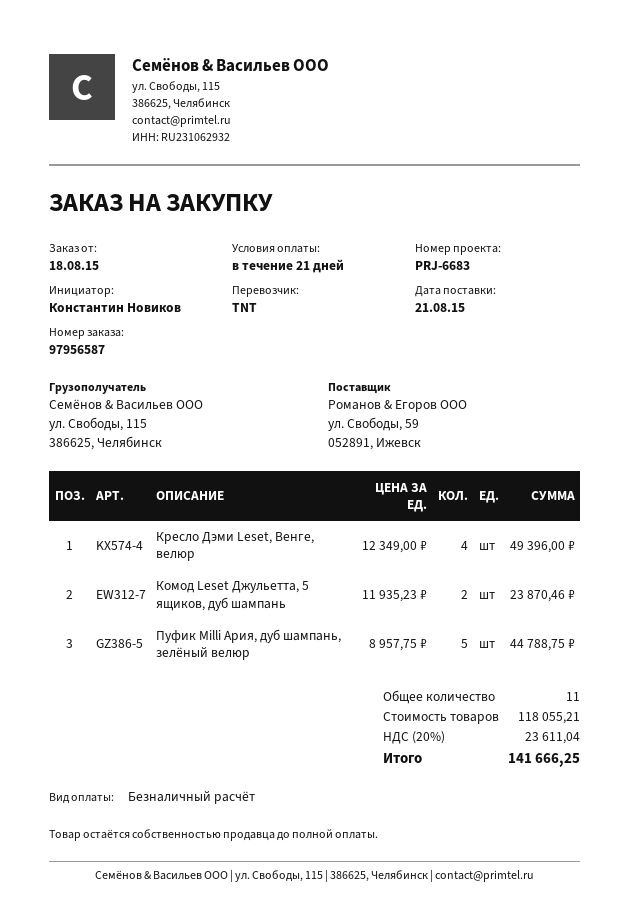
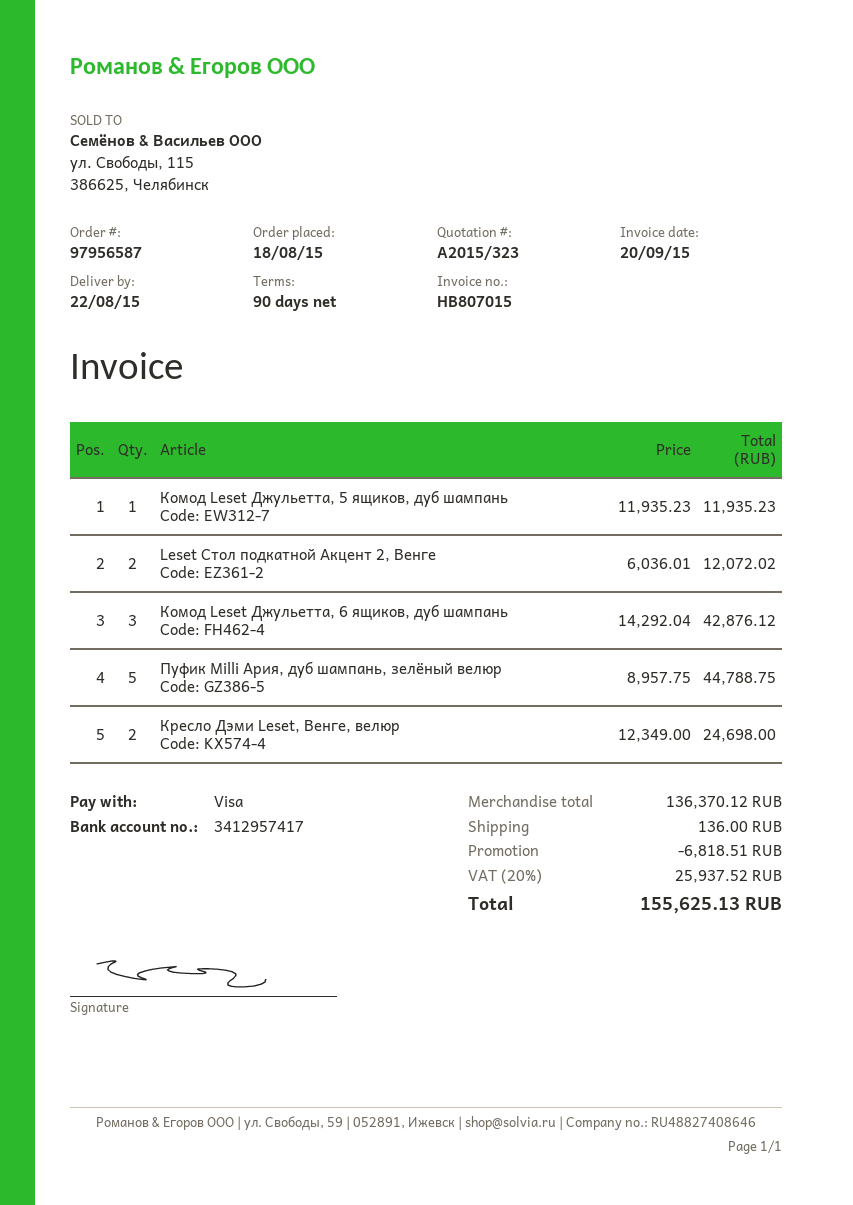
delivery date: 2015-08-21 -> 2015-08-22
payment terms: 21 days -> 90 days
payment method: bank transfer -> Visa
Кресло Дэми Leset, Венге, велюр: 4 x 12349.00 = 49396.00 -> 2 x 12349.00 = 24698.00
Комод Leset Джульетта, 5 ящиков, дуб шампань: 2 x 11935.23 = 23870.46 -> 1 x 11935.23 = 11935.23
Leset Стол подкатной Акцент 2, Венге: none -> 2 x 6036.01 = 12072.02
Комод Leset Джульетта, 6 ящиков, дуб шампань: none -> 3 x 14292.04 = 42876.12
subtotal: 118055.21 -> 136370.12
discount: none -> 6818.51
shipping: none -> 136.00
tax: 20% = 23611.04 -> 20% = 25937.52
total: 141666.25 -> 155625.13

